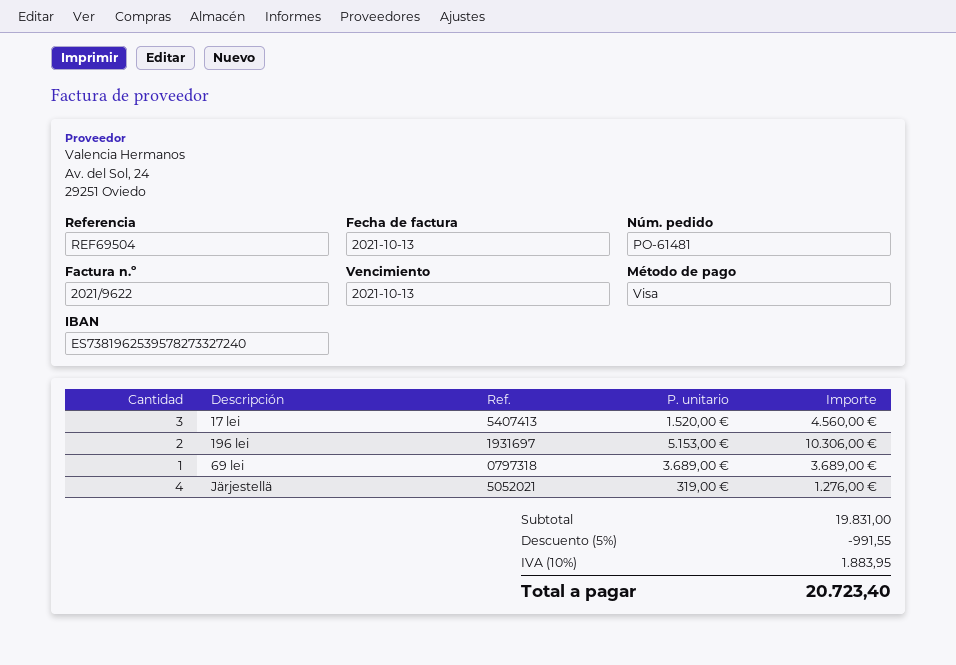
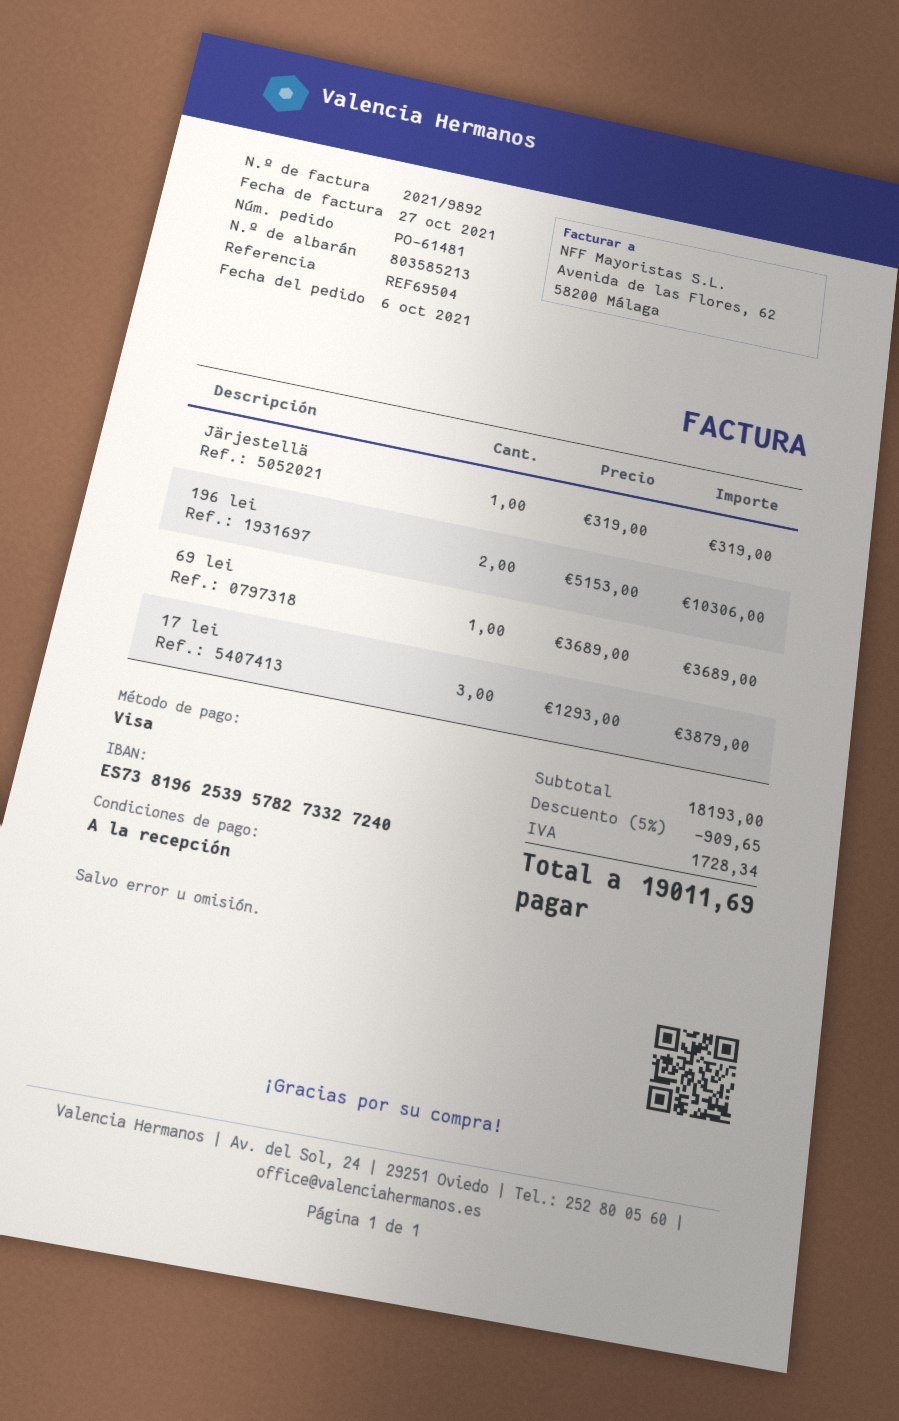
invoice number: 2021/9622 -> 2021/9892
invoice date: 2021-10-13 -> 2021-10-27
17 lei: 3 x 1520.00 = 4560.00 -> 3 x 1293.00 = 3879.00
Järjestellä: 4 x 319.00 = 1276.00 -> 1 x 319.00 = 319.00
subtotal: 19831.00 -> 18193.00
discount: 5% = 991.55 -> 5% = 909.65
tax: 1883.95 -> 1728.34
total: 20723.40 -> 19011.69

